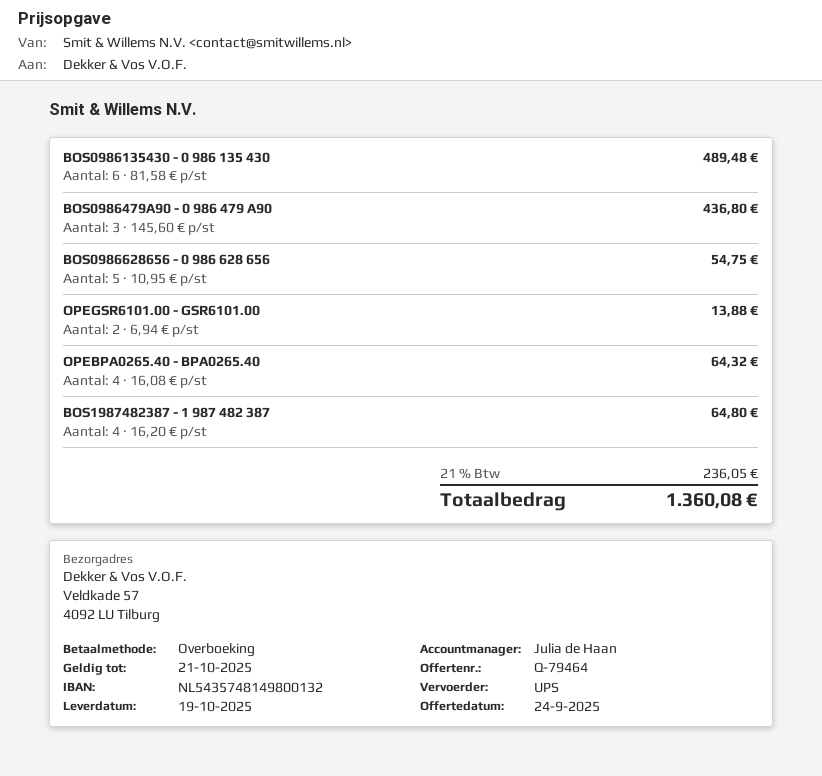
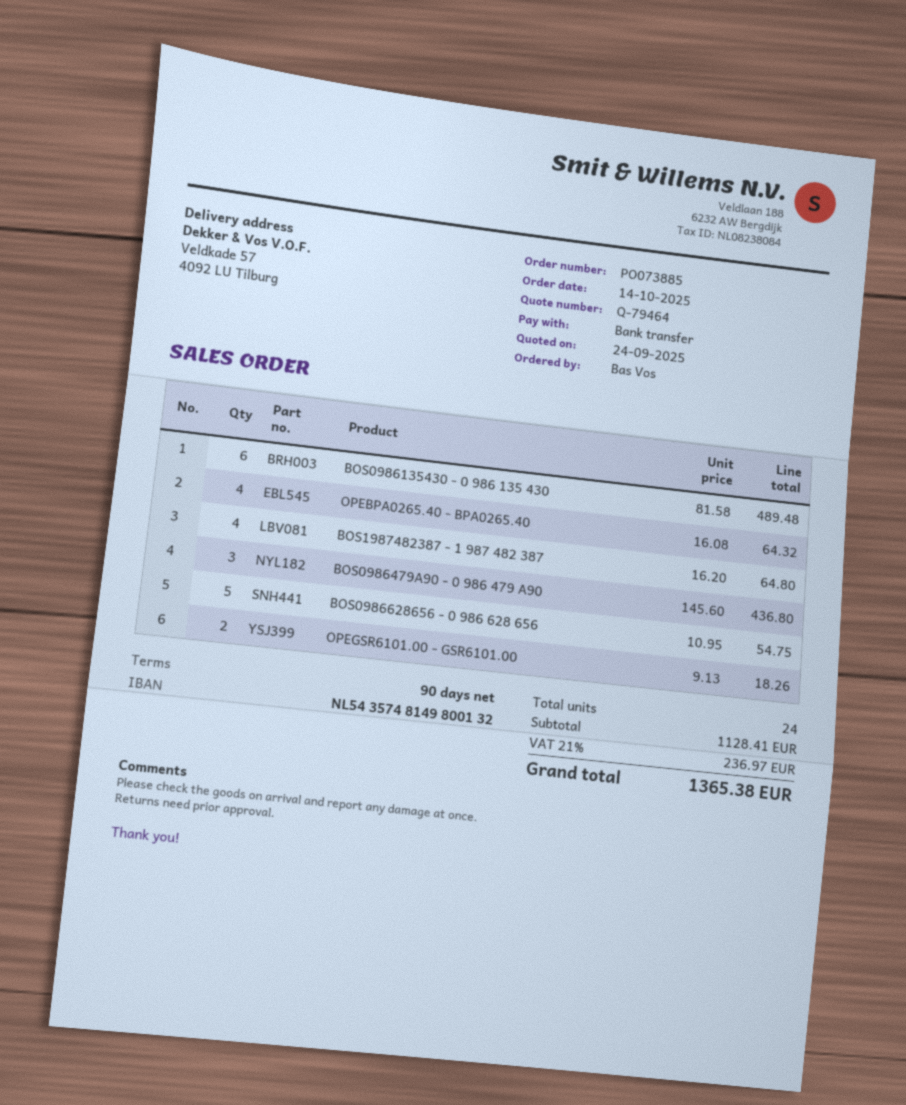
OPEGSR6101.00 - GSR6101.00: 2 x 6.94 = 13.88 -> 2 x 9.13 = 18.26
tax: 21% = 236.05 -> 21% = 236.97
total: 1360.08 -> 1365.38

